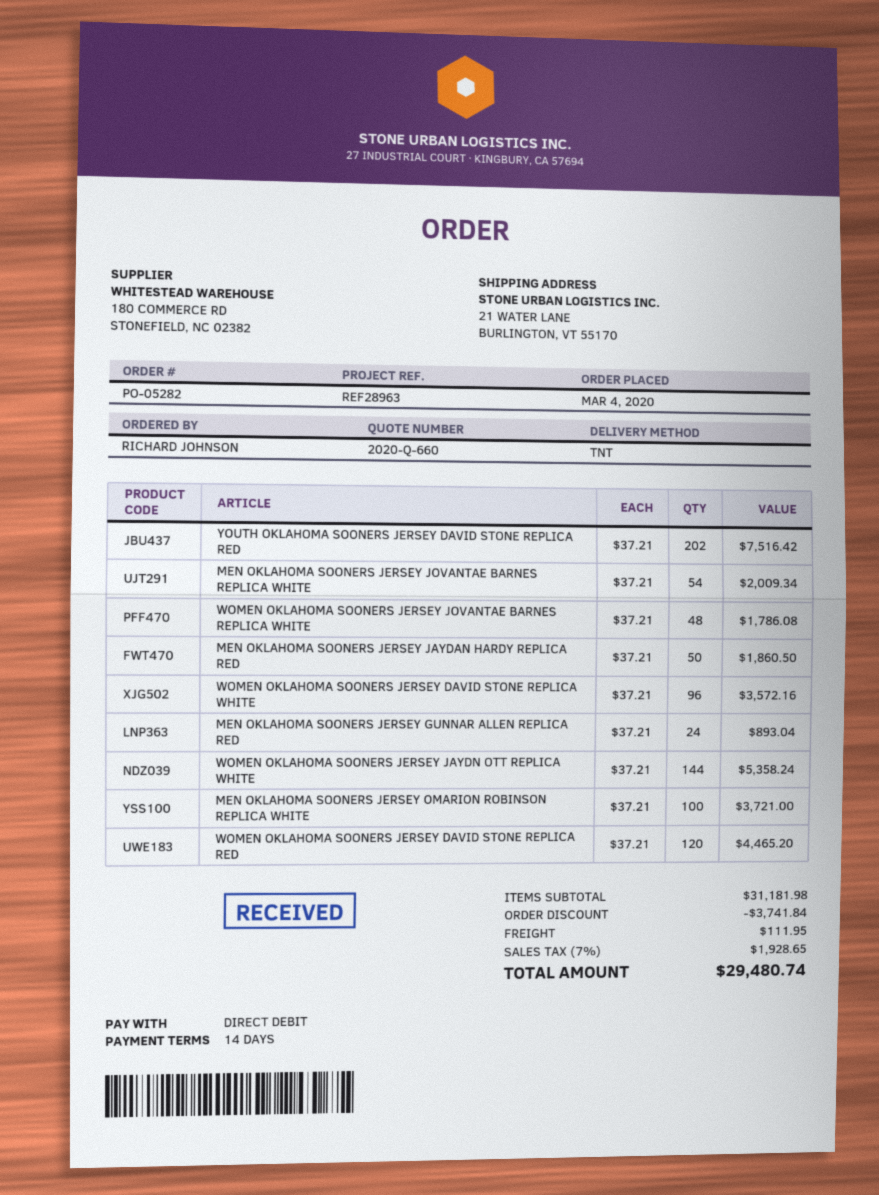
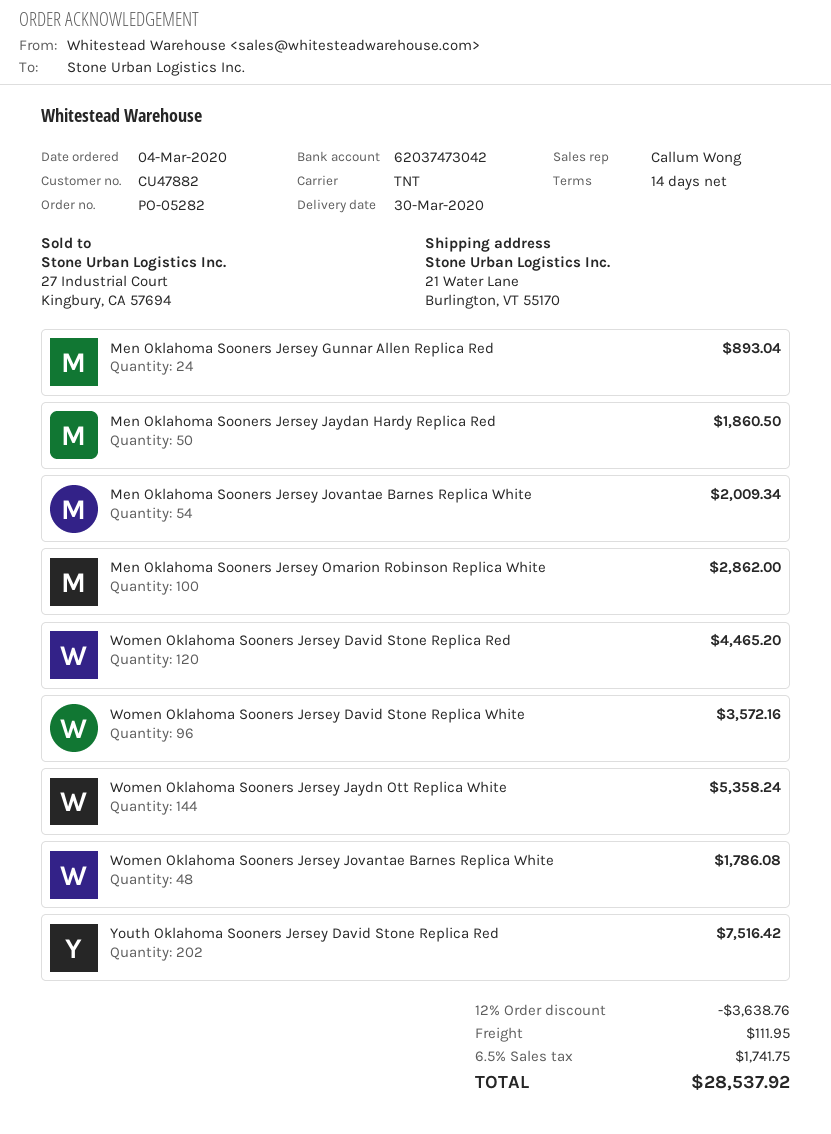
MEN OKLAHOMA SOONERS JERSEY OMARION ROBINSON REPLICA WHITE: 100 for 3721.00 -> 100 for 2862.00
discount: 3741.84 -> 3638.76
tax: 7% = 1928.65 -> 6.5% = 1741.75
total: 29480.74 -> 28537.92

